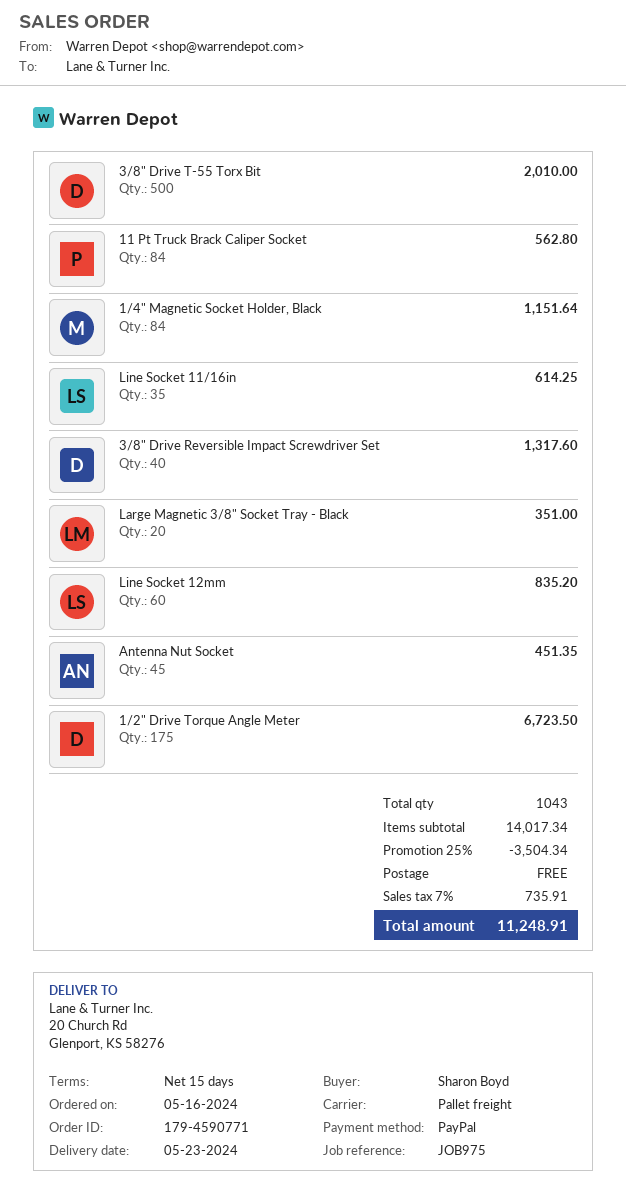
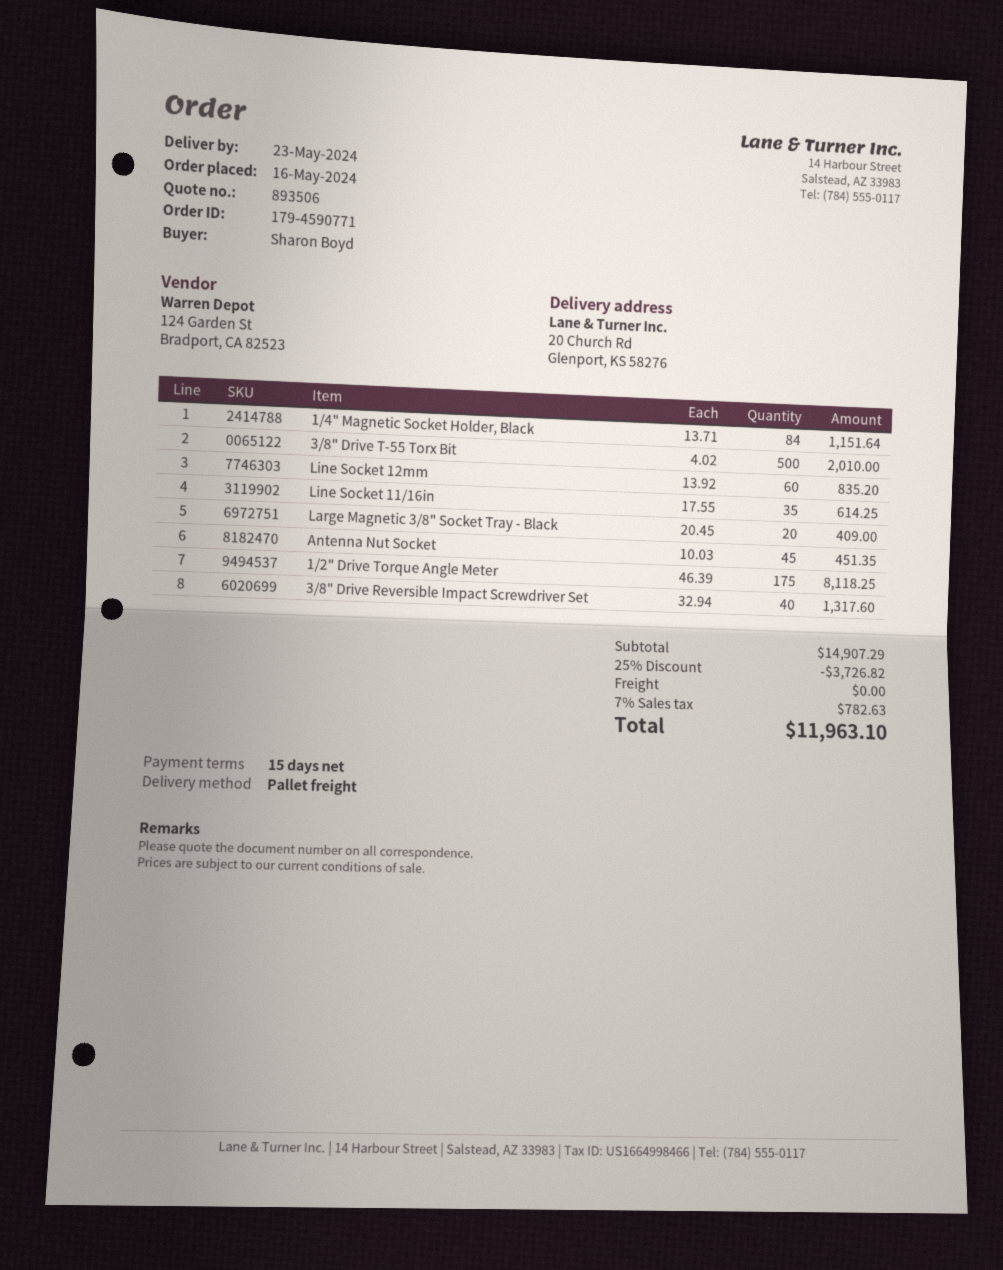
11 Pt Truck Brack Caliper Socket: 84 for 562.80 -> none
Large Magnetic 3/8" Socket Tray - Black: 20 for 351.00 -> 20 for 409.00
1/2" Drive Torque Angle Meter: 175 for 6723.50 -> 175 for 8118.25
subtotal: 14017.34 -> 14907.29
discount: 25% = 3504.34 -> 25% = 3726.82
tax: 7% = 735.91 -> 7% = 782.63
total: 11248.91 -> 11963.10

